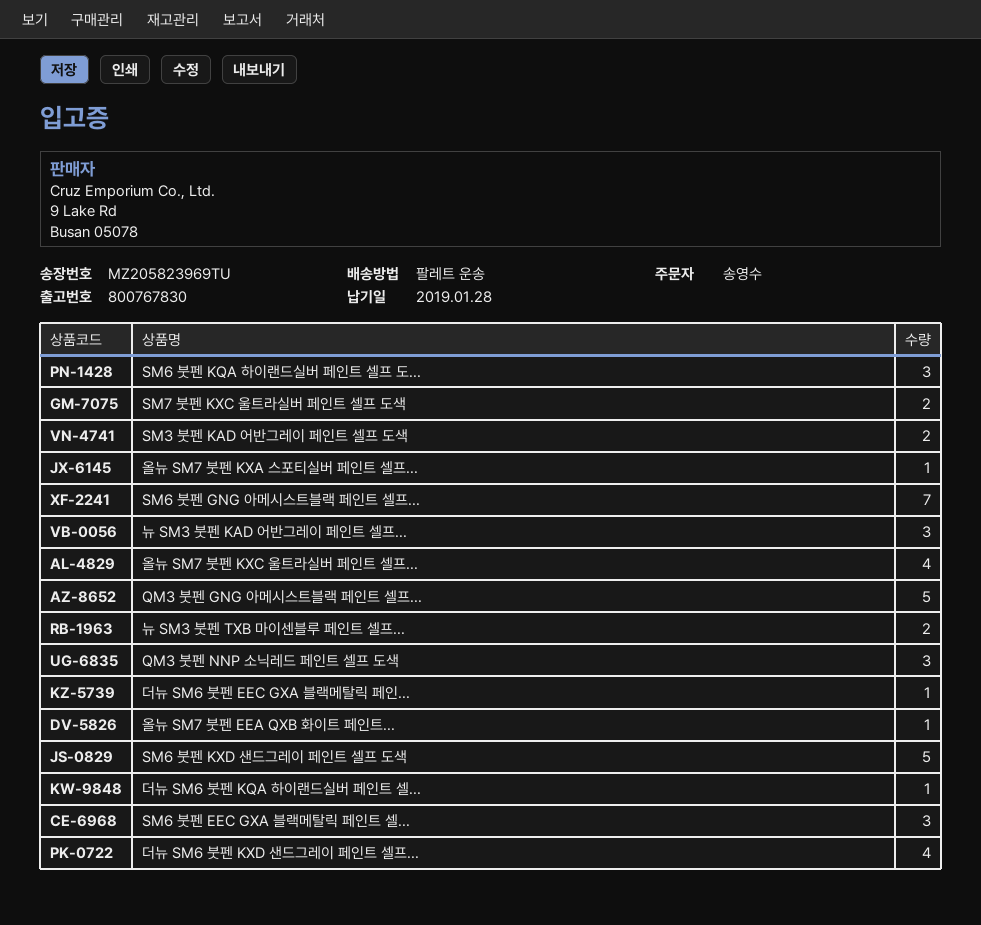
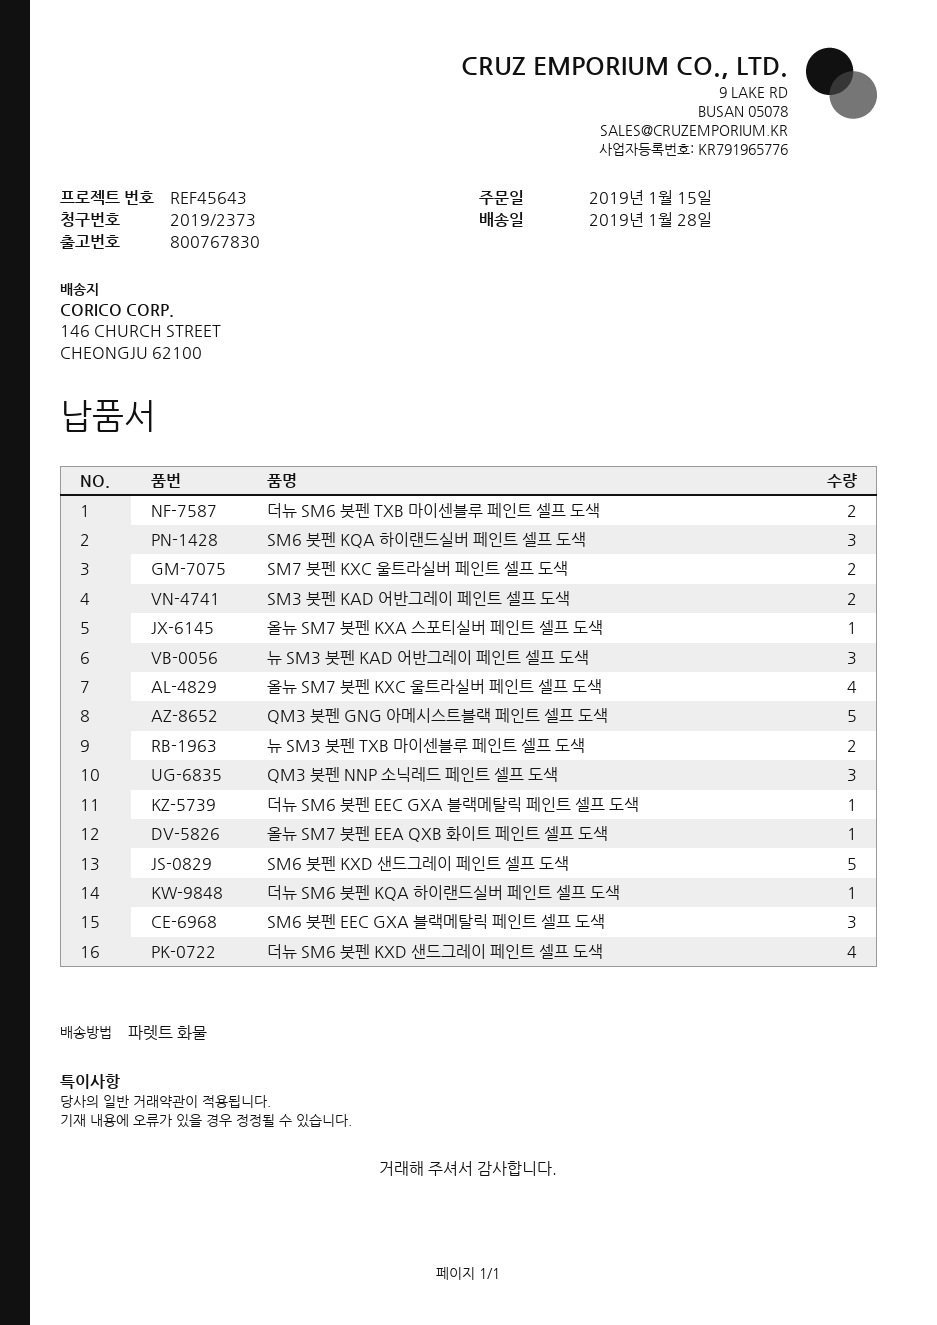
SM6 붓펜 GNG 아메시스트블랙 페인트 셀프...: 7 -> none
더뉴 SM6 붓펜 TXB 마이센블루 페인트 셀프 도색: none -> 2

